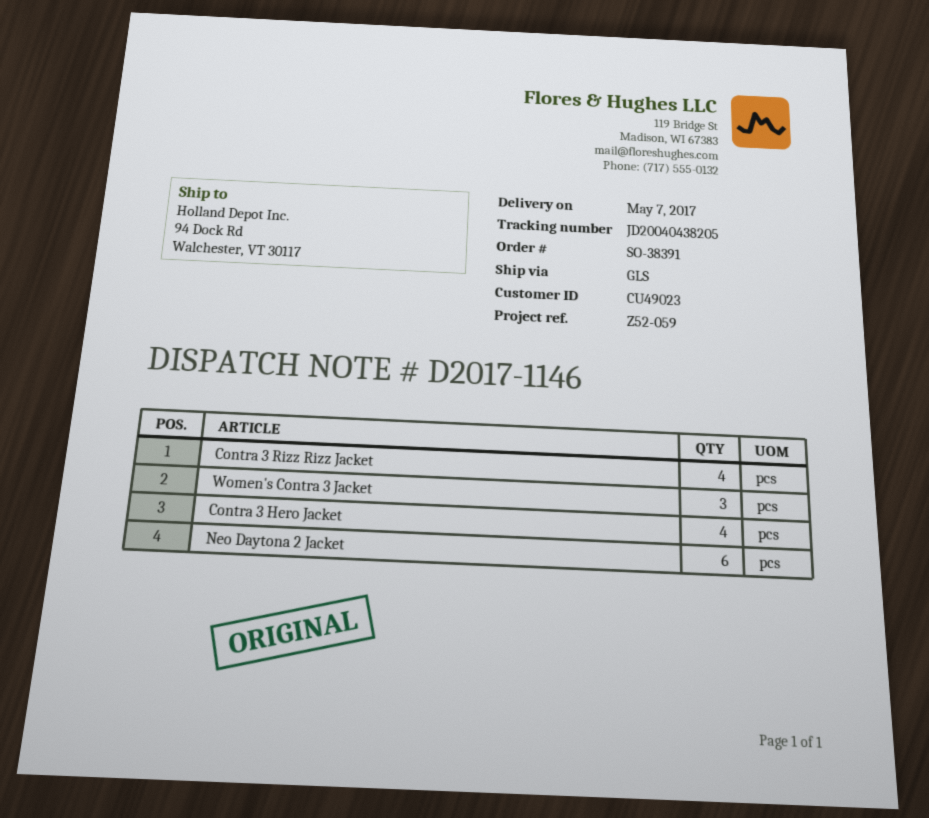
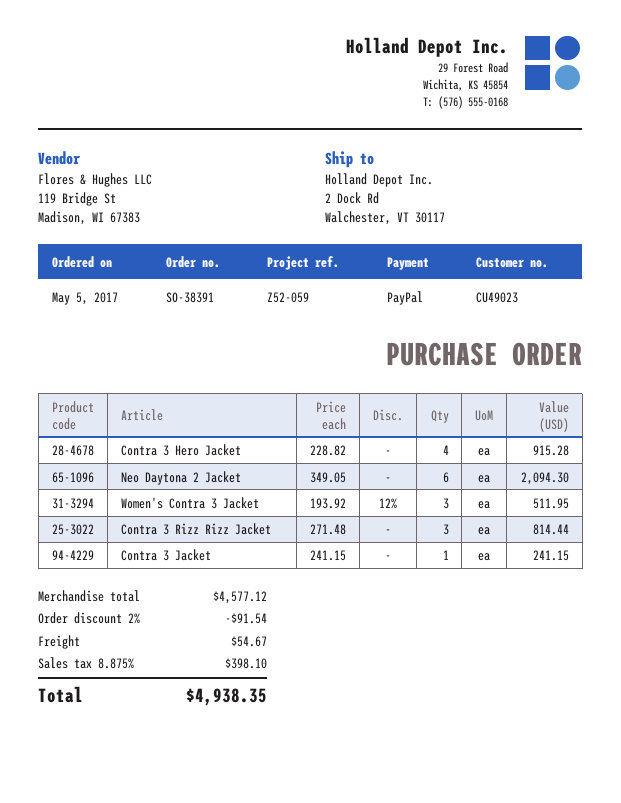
ship to: 94 Dock Rd, Walchester, VT 30117 -> 2 Dock Rd, Walchester, VT 30117
Contra 3 Rizz Rizz Jacket: 4 -> 3
Contra 3 Jacket: none -> 1

